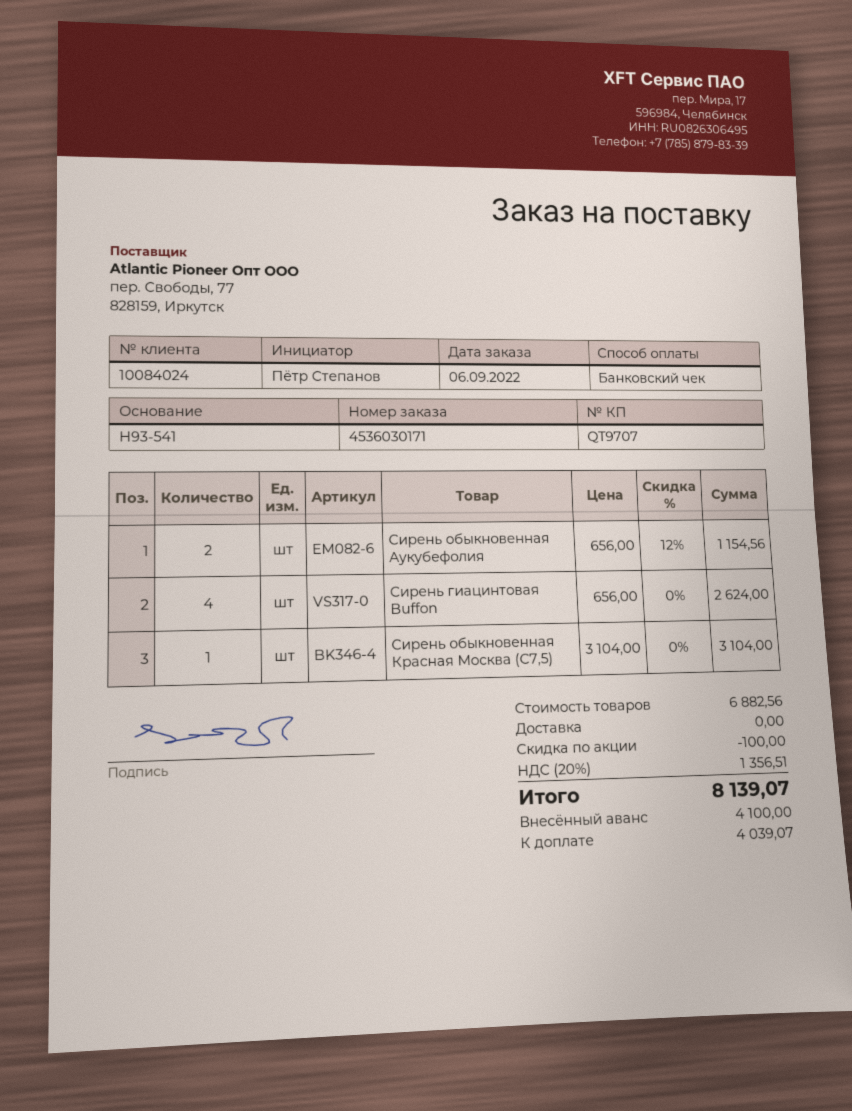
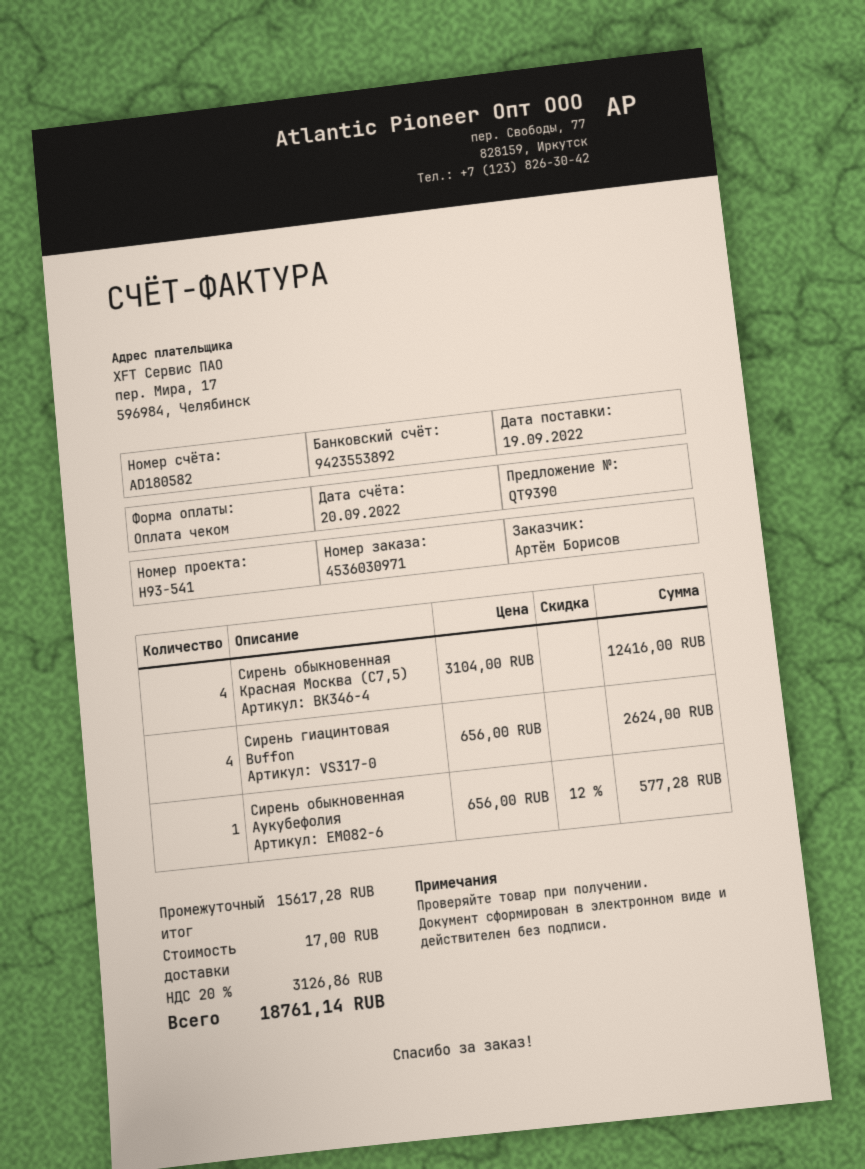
quote number: QT9707 -> QT9390
order number: 4536030171 -> 4536030971
ordered by: Пётр Степанов -> Артём Борисов
Сирень обыкновенная Аукубефолия: 2 x 656.00 - 12% = 1154.56 -> 1 x 656.00 - 12% = 577.28
Сирень обыкновенная Красная Москва (С7,5): 1 x 3104.00 = 3104.00 -> 4 x 3104.00 = 12416.00
subtotal: 6882.56 -> 15617.28
discount: 100.00 -> none
shipping: 0.00 -> 17.00
tax: 20% = 1356.51 -> 20% = 3126.86
total: 8139.07 -> 18761.14

